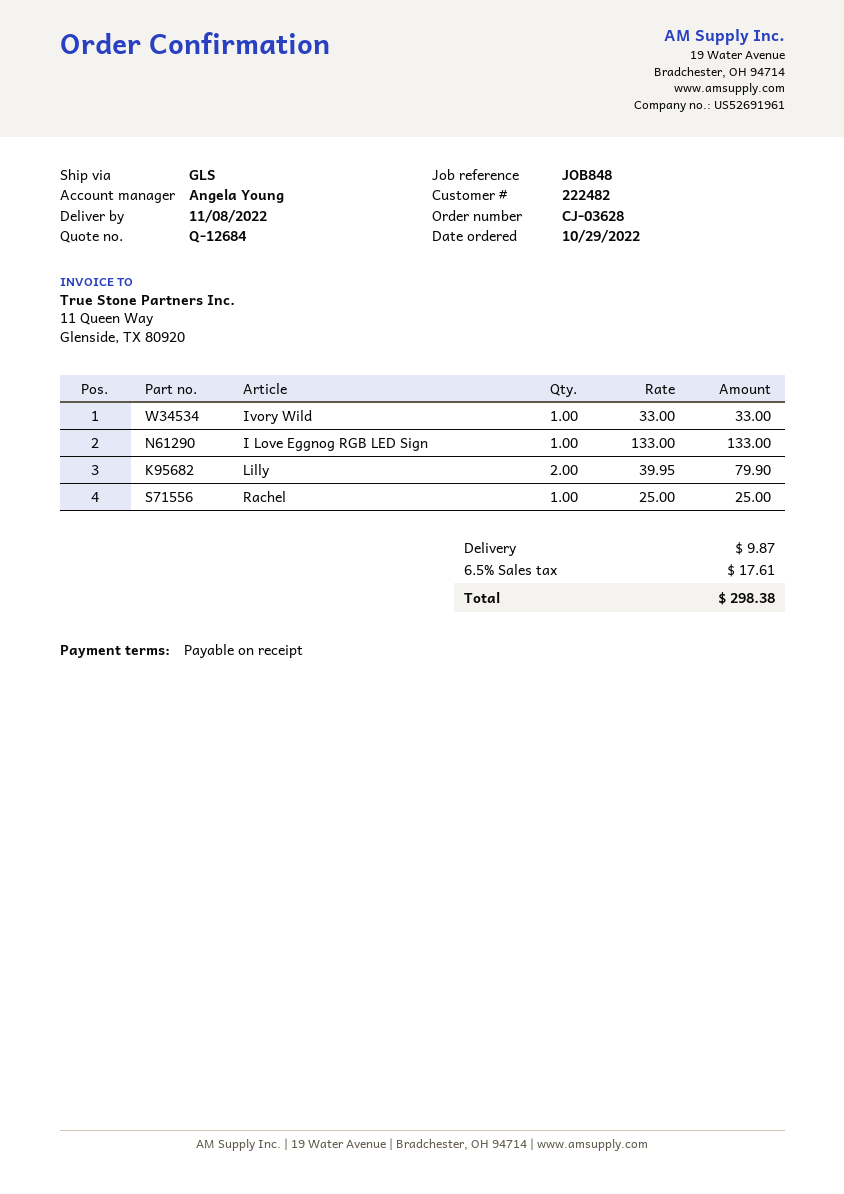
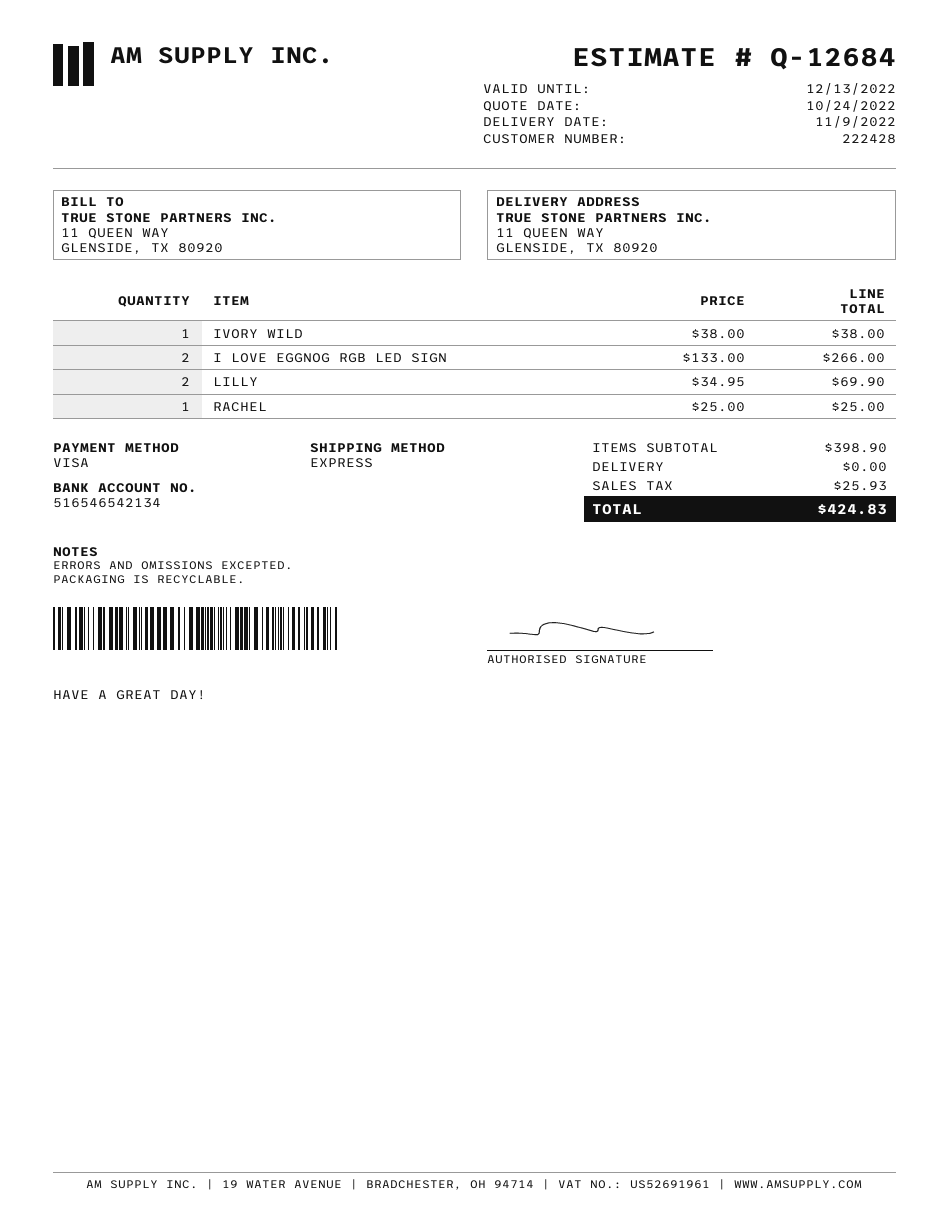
delivery date: 2022-11-08 -> 2022-11-09
customer number: 222482 -> 222428
shipping method: GLS -> express
Ivory Wild: 1 x 33.00 = 33.00 -> 1 x 38.00 = 38.00
I Love Eggnog RGB LED Sign: 1 x 133.00 = 133.00 -> 2 x 133.00 = 266.00
Lilly: 2 x 39.95 = 79.90 -> 2 x 34.95 = 69.90
shipping: 9.87 -> 0.00
tax: 17.61 -> 25.93
total: 298.38 -> 424.83

